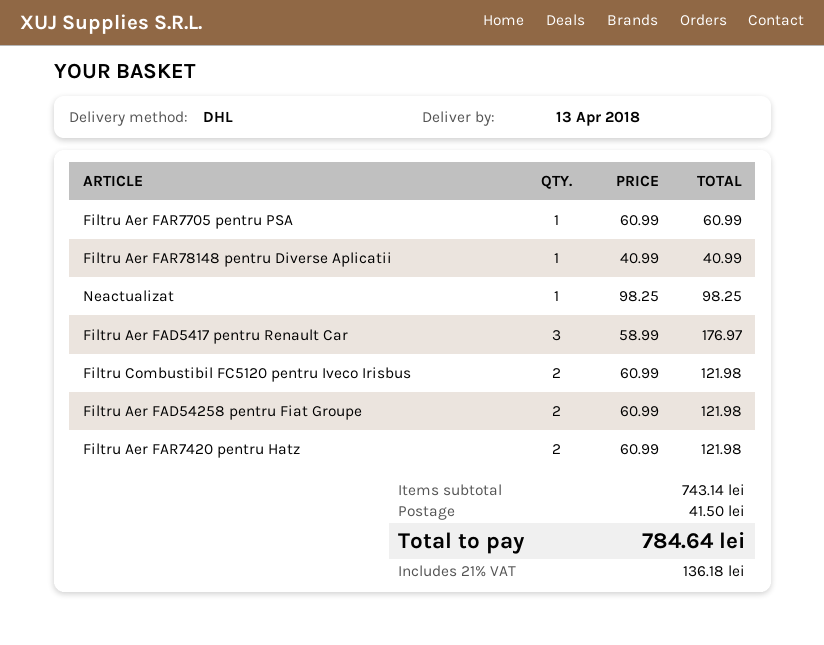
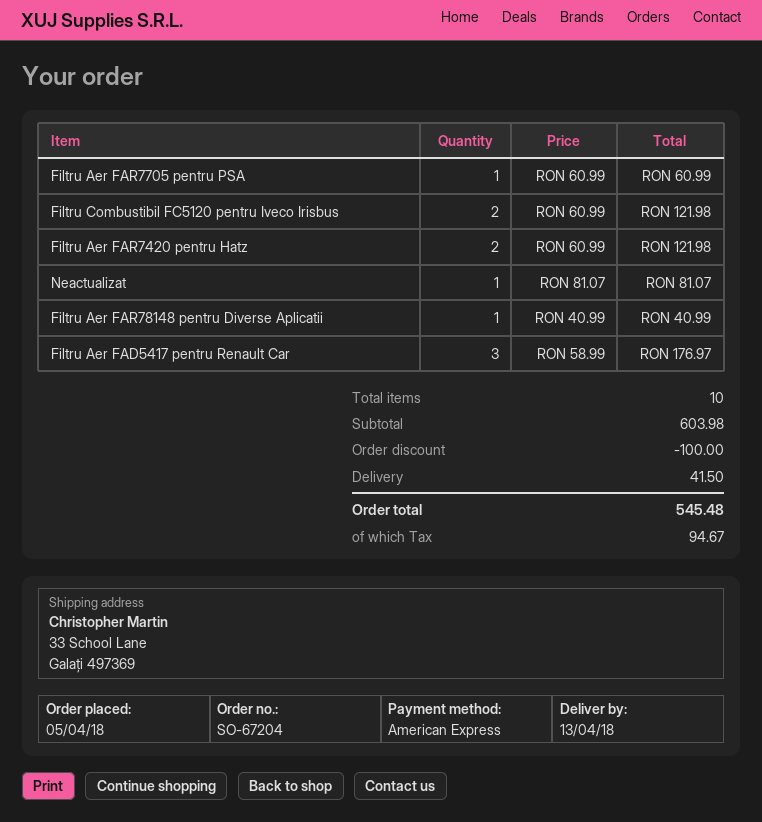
Neactualizat: 1 x 98.25 = 98.25 -> 1 x 81.07 = 81.07
Filtru Aer FAD54258 pentru Fiat Groupe: 2 x 60.99 = 121.98 -> none
subtotal: 743.14 -> 603.98
discount: none -> 100.00
tax: 136.18 -> 94.67
total: 784.64 -> 545.48

